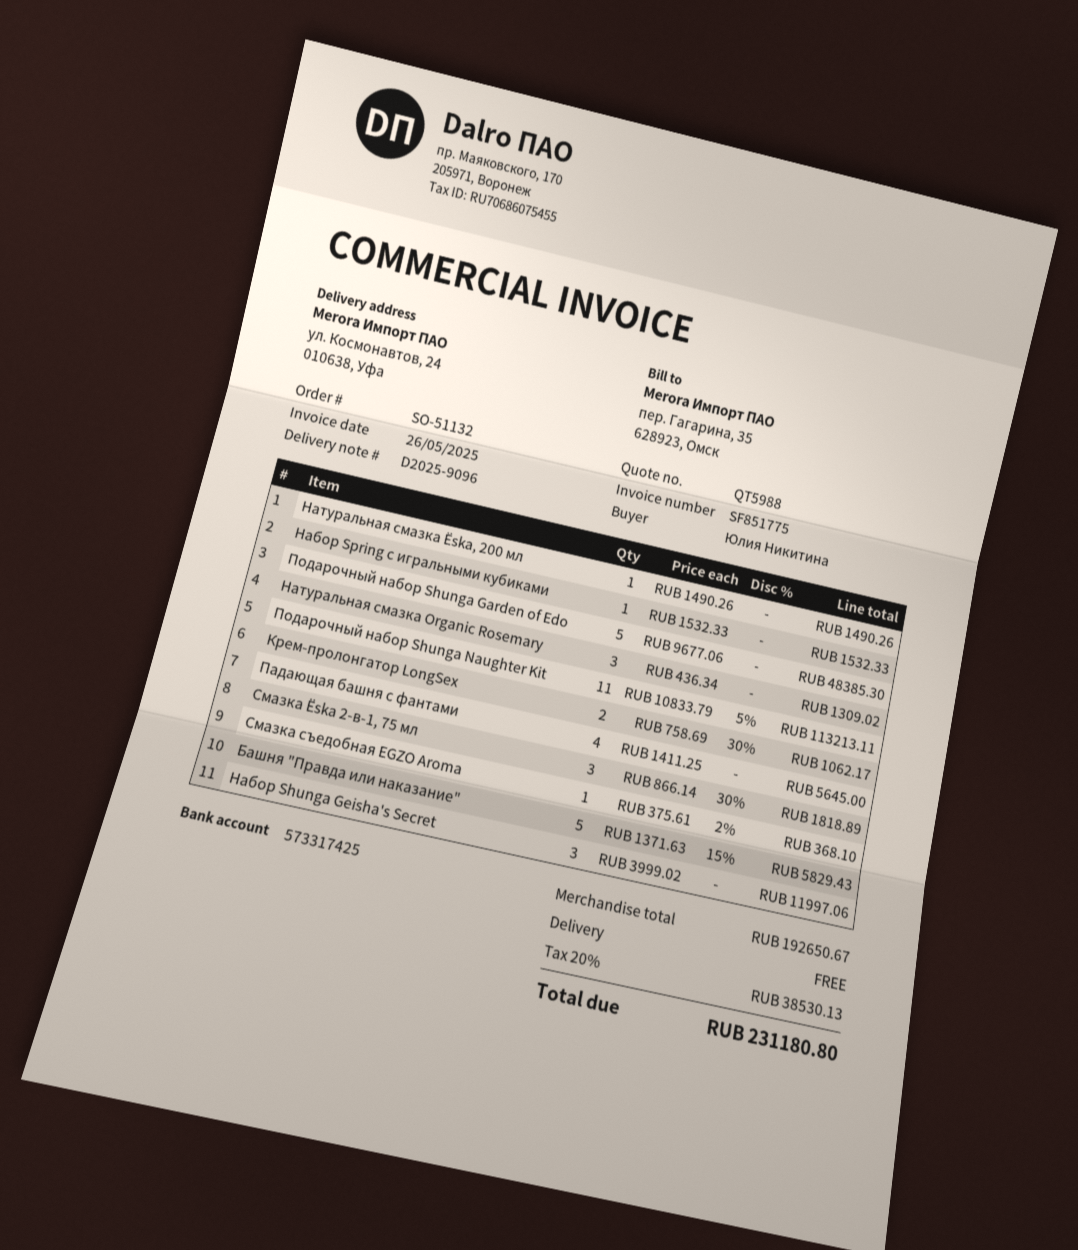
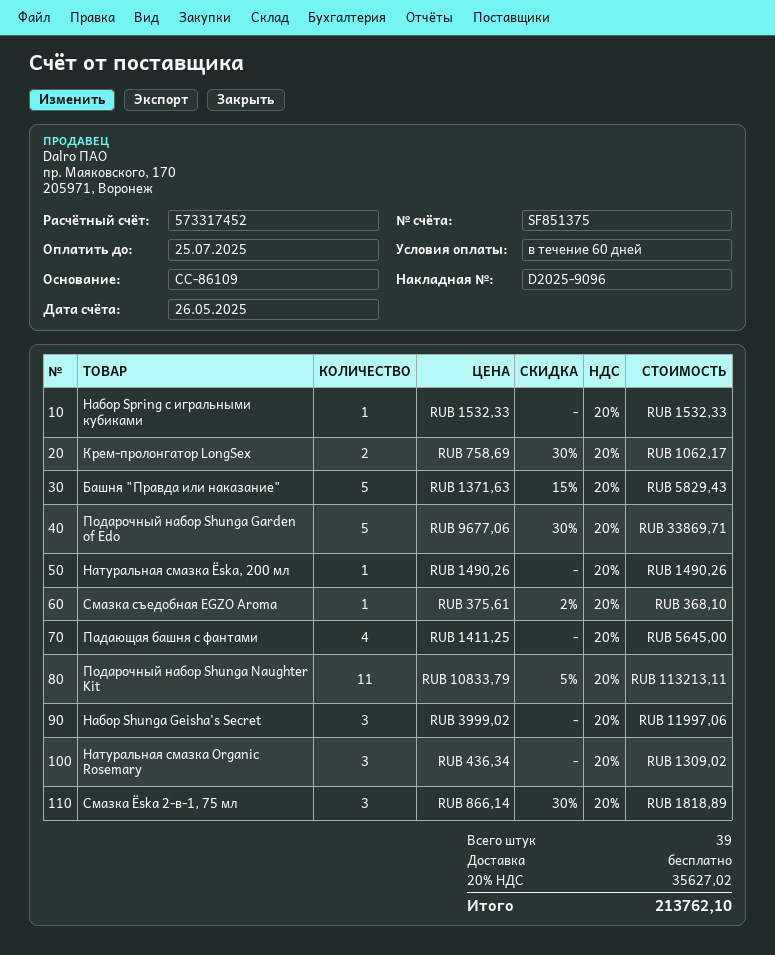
invoice number: SF851775 -> SF851375
bank account: 573317425 -> 573317452
Подарочный набор Shunga Garden of Edo: 5 x 9677.06 = 48385.30 -> 5 x 9677.06 - 30% = 33869.71
tax: 20% = 38530.13 -> 20% = 35627.02
total: 231180.80 -> 213762.10

